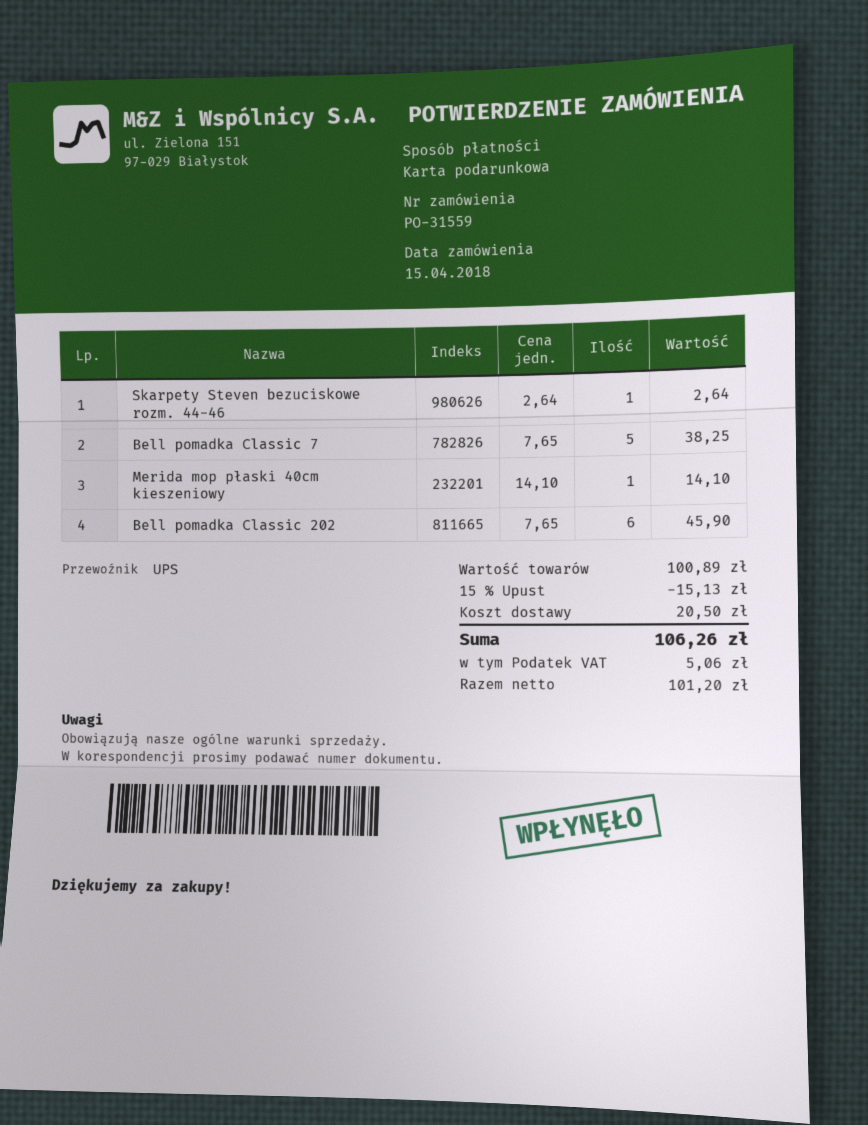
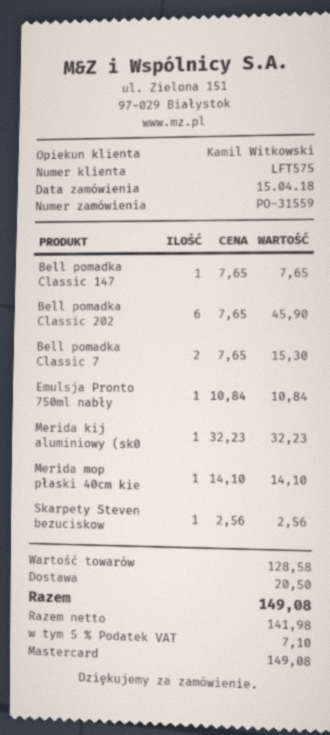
payment method: gift card -> Mastercard
Skarpety Steven bezuciskowe rozm. 44-46: 1 x 2.64 = 2.64 -> 1 x 2.56 = 2.56
Bell pomadka Classic 7: 5 x 7.65 = 38.25 -> 2 x 7.65 = 15.30
Bell pomadka Classic 147: none -> 1 x 7.65 = 7.65
Emulsja Pronto 750ml nabły: none -> 1 x 10.84 = 10.84
Merida kij aluminiowy (sk0: none -> 1 x 32.23 = 32.23
subtotal: 100.89 -> 128.58
discount: 15% = 15.13 -> none
net: 101.20 -> 141.98
tax: 5.06 -> 7.10
total: 106.26 -> 149.08

